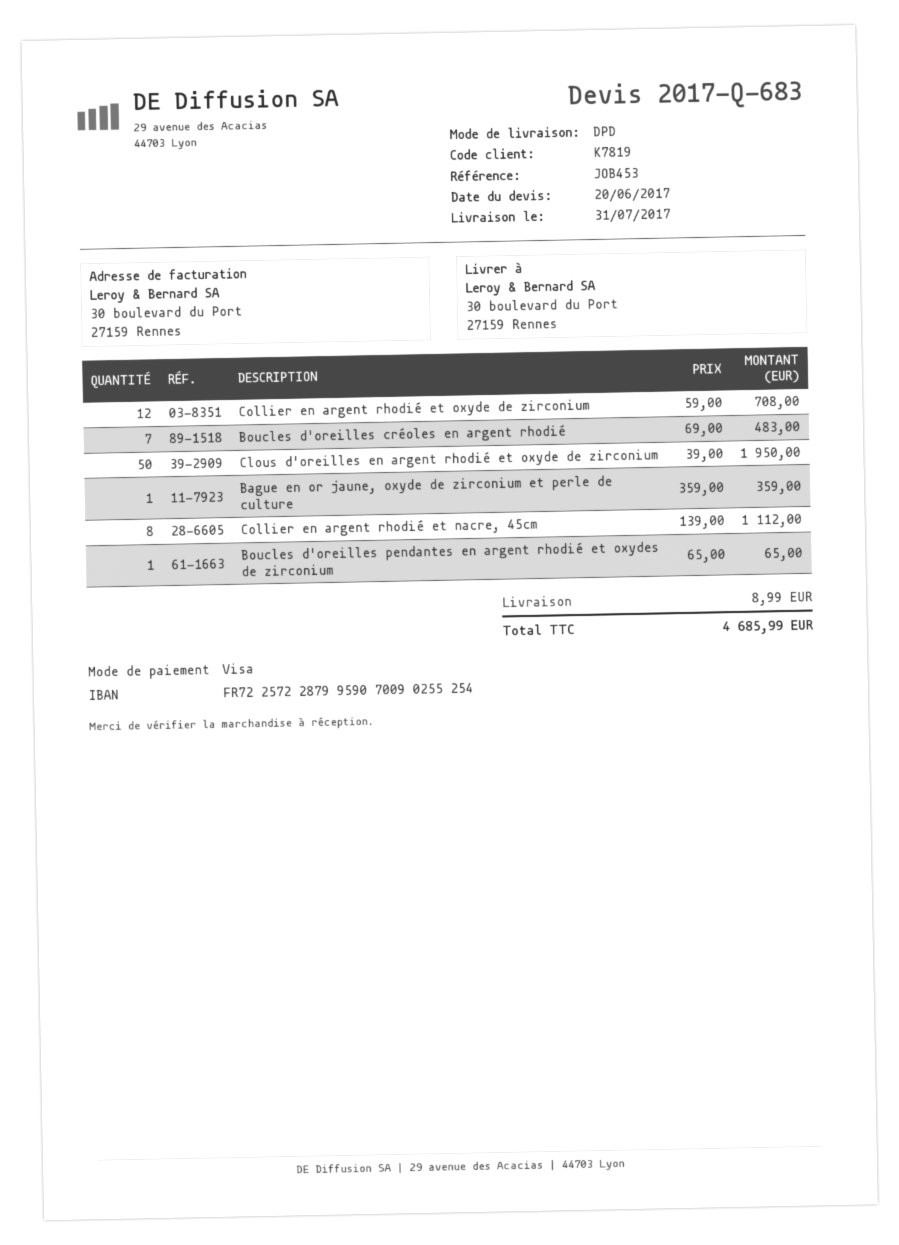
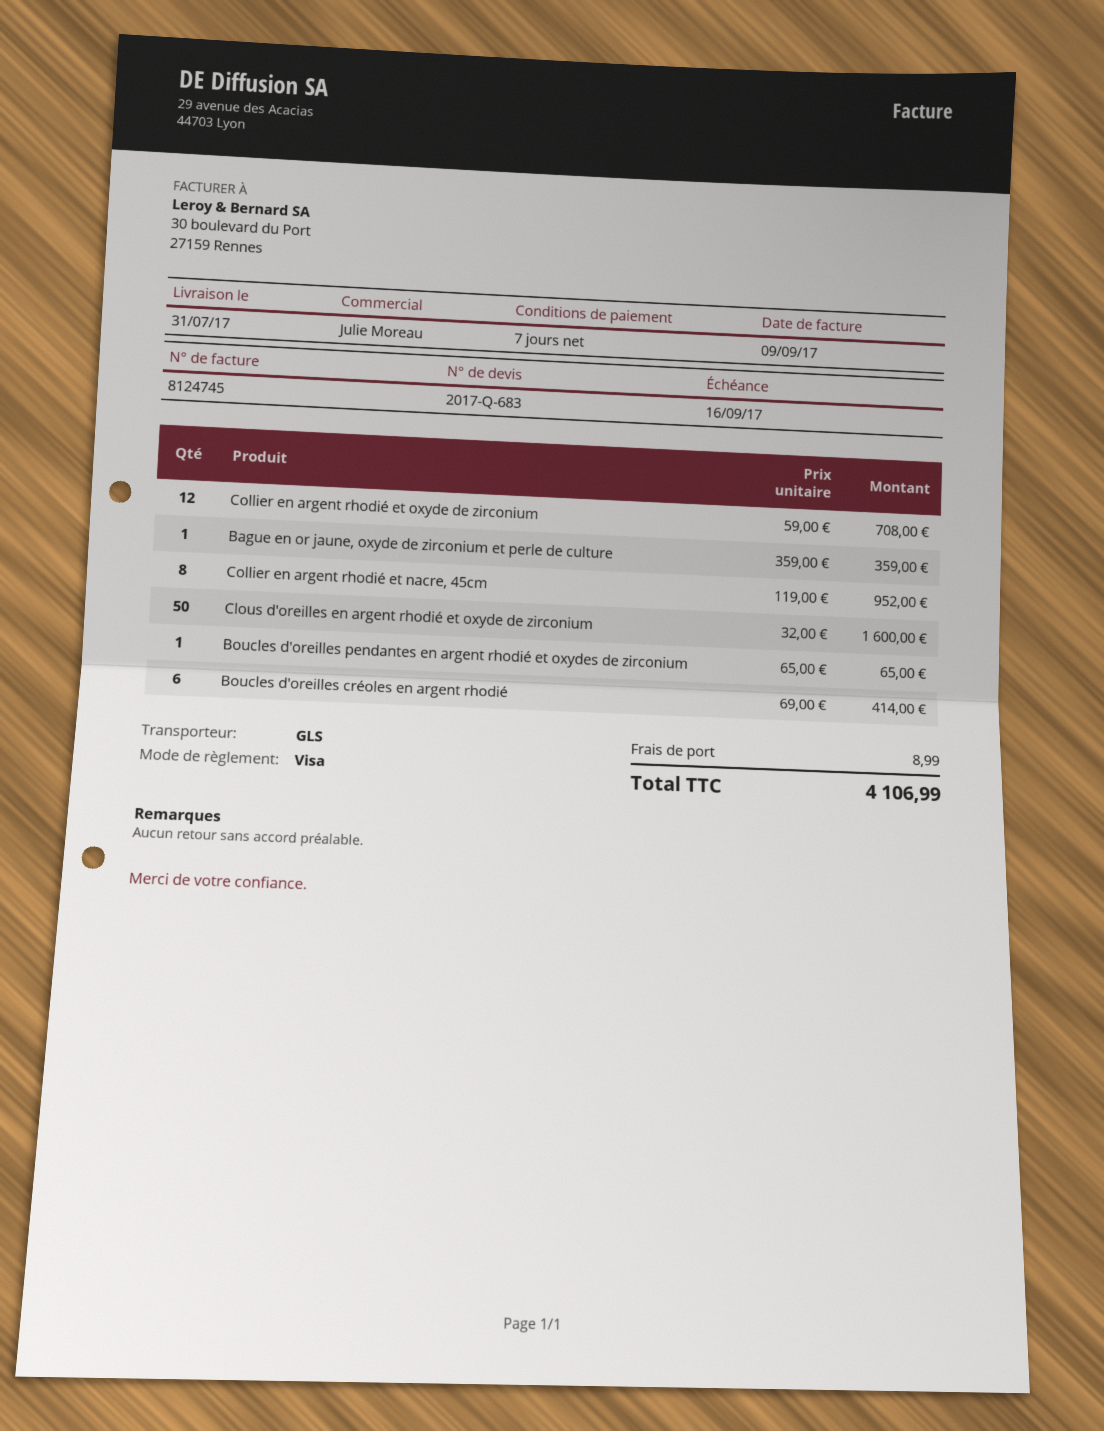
shipping method: DPD -> GLS
Boucles d'oreilles créoles en argent rhodié: 7 x 69.00 = 483.00 -> 6 x 69.00 = 414.00
Clous d'oreilles en argent rhodié et oxyde de zirconium: 50 x 39.00 = 1950.00 -> 50 x 32.00 = 1600.00
Collier en argent rhodié et nacre, 45cm: 8 x 139.00 = 1112.00 -> 8 x 119.00 = 952.00
total: 4685.99 -> 4106.99

